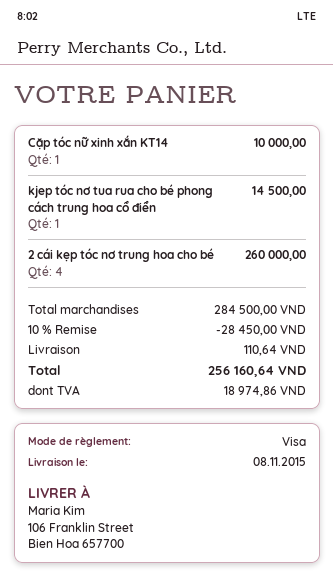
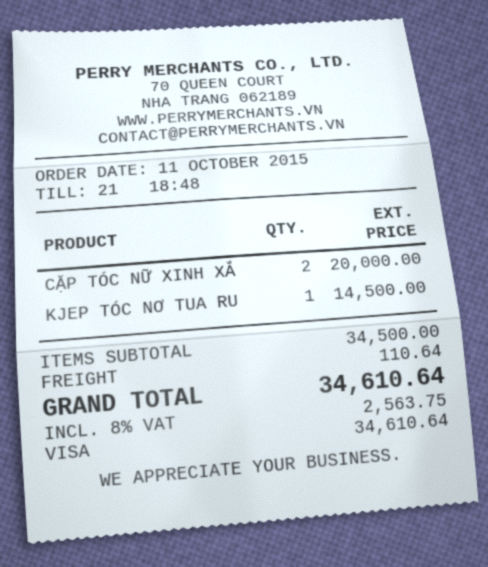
Cặp tóc nữ xinh xắn KT14: 1 for 10000.00 -> 2 for 20000.00
2 cái kẹp tóc nơ trung hoa cho bé: 4 for 260000.00 -> none
subtotal: 284500.00 -> 34500.00
discount: 10% = 28450.00 -> none
tax: 18974.86 -> 2563.75
total: 256160.64 -> 34610.64

